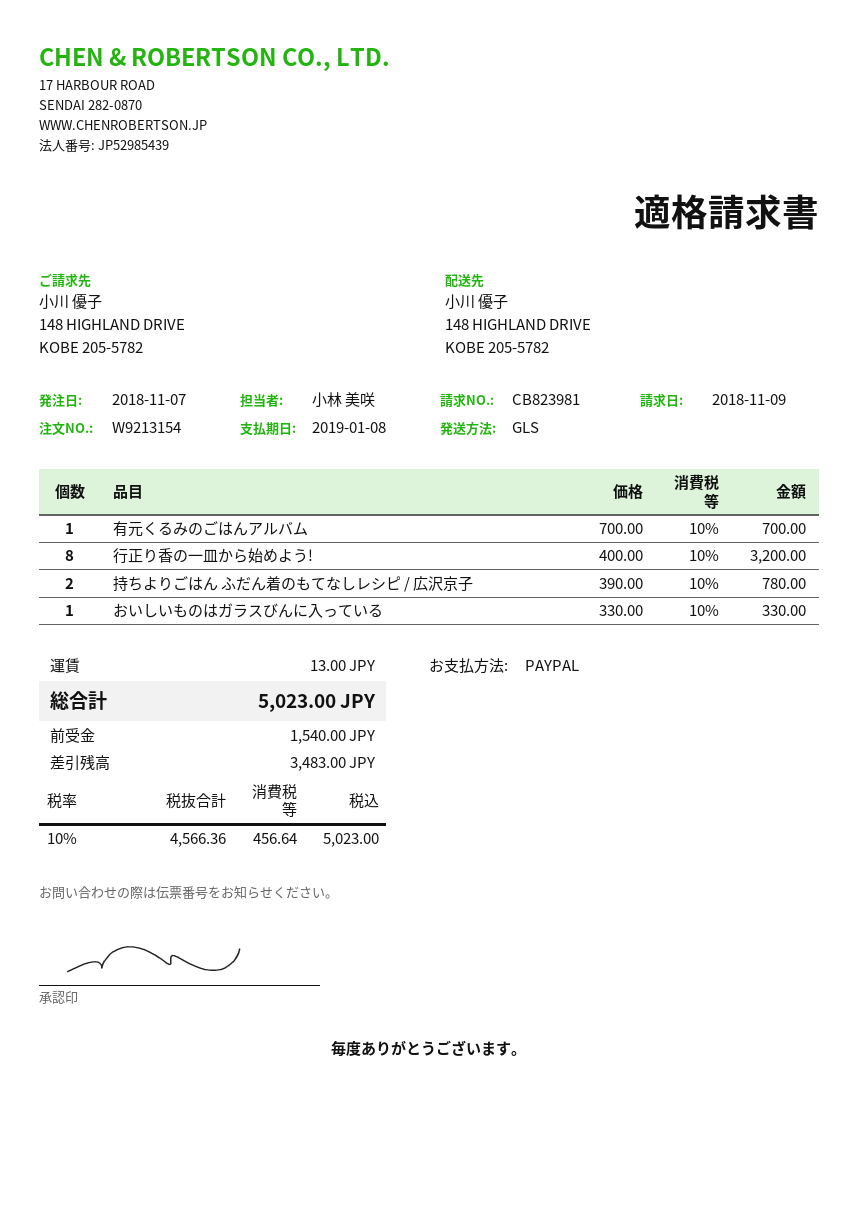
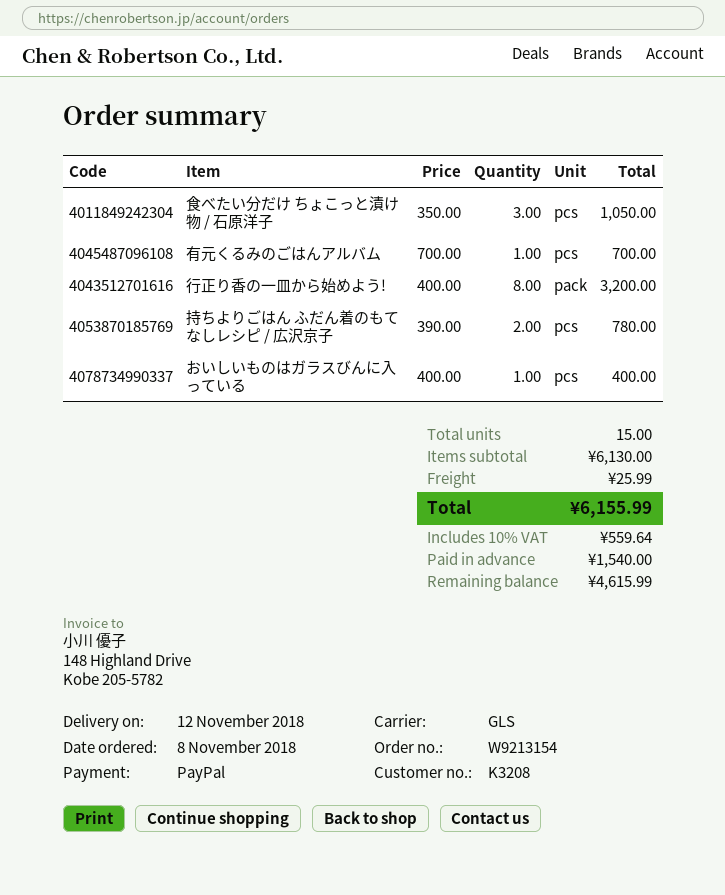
order date: 2018-11-07 -> 2018-11-08
おいしいものはガラスびんに入っている: 1 x 330.00 = 330.00 -> 1 x 400.00 = 400.00
食べたい分だけ ちょこっと漬け物 / 石原洋子: none -> 3 x 350.00 = 1050.00
shipping: 13.00 -> 25.99
tax: 10% = 456.64 -> 10% = 559.64
total: 5023.00 -> 6155.99
balance: 3483.00 -> 4615.99

